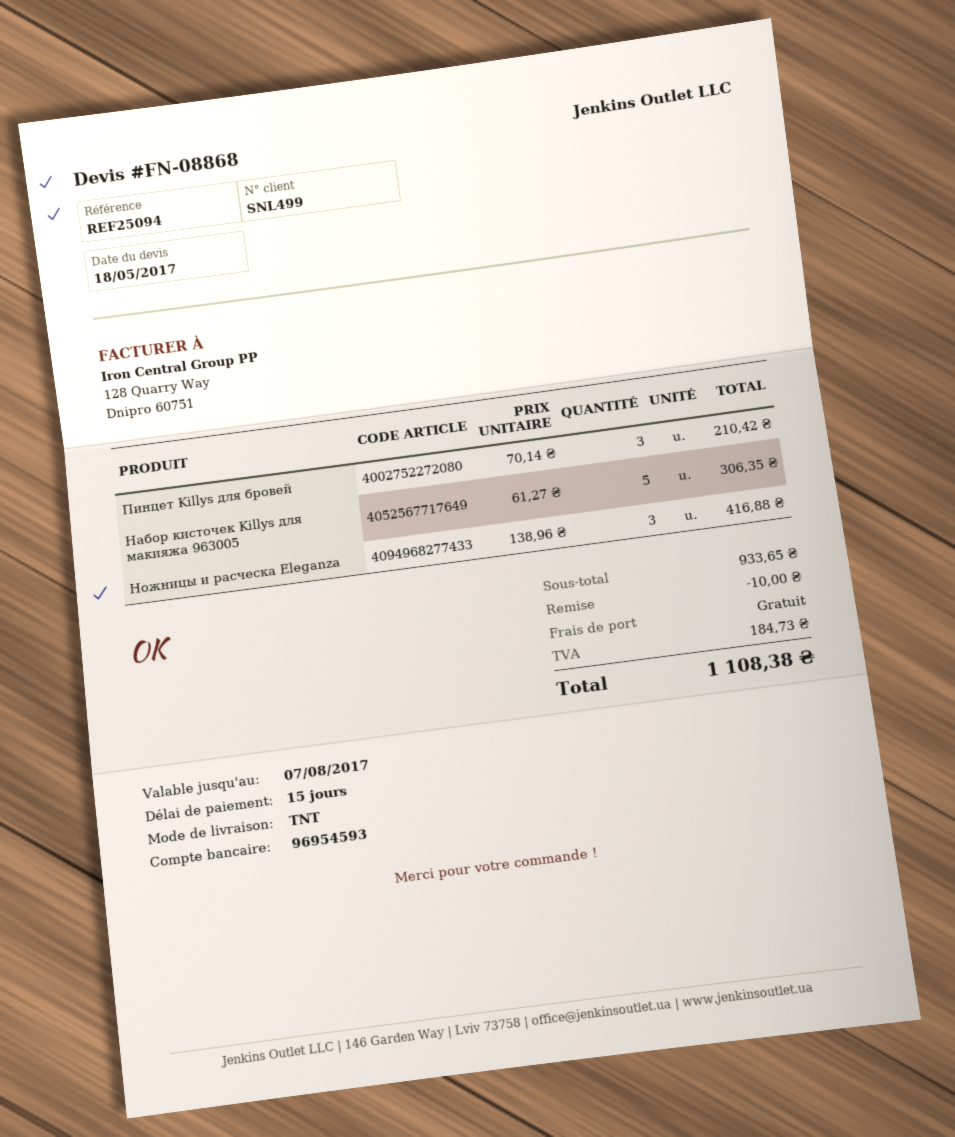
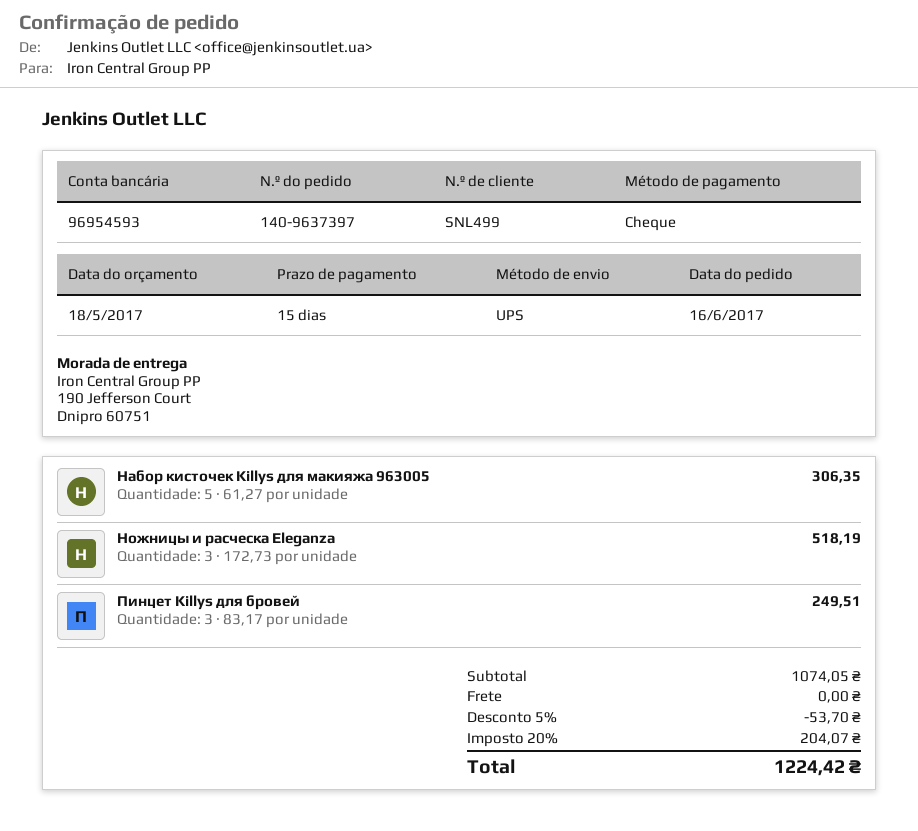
shipping method: TNT -> UPS
Пинцет Killys для бровей: 3 x 70.14 = 210.42 -> 3 x 83.17 = 249.51
Ножницы и расческа Eleganza: 3 x 138.96 = 416.88 -> 3 x 172.73 = 518.19
subtotal: 933.65 -> 1074.05
discount: 10.00 -> 53.70
tax: 184.73 -> 204.07
total: 1108.38 -> 1224.42

